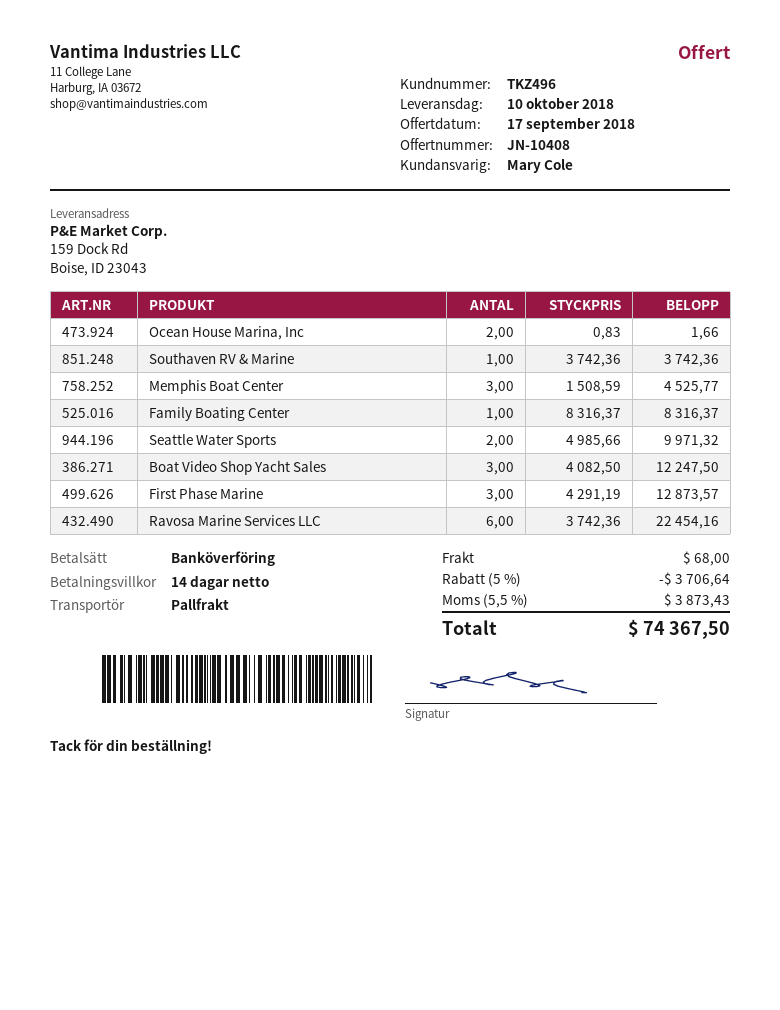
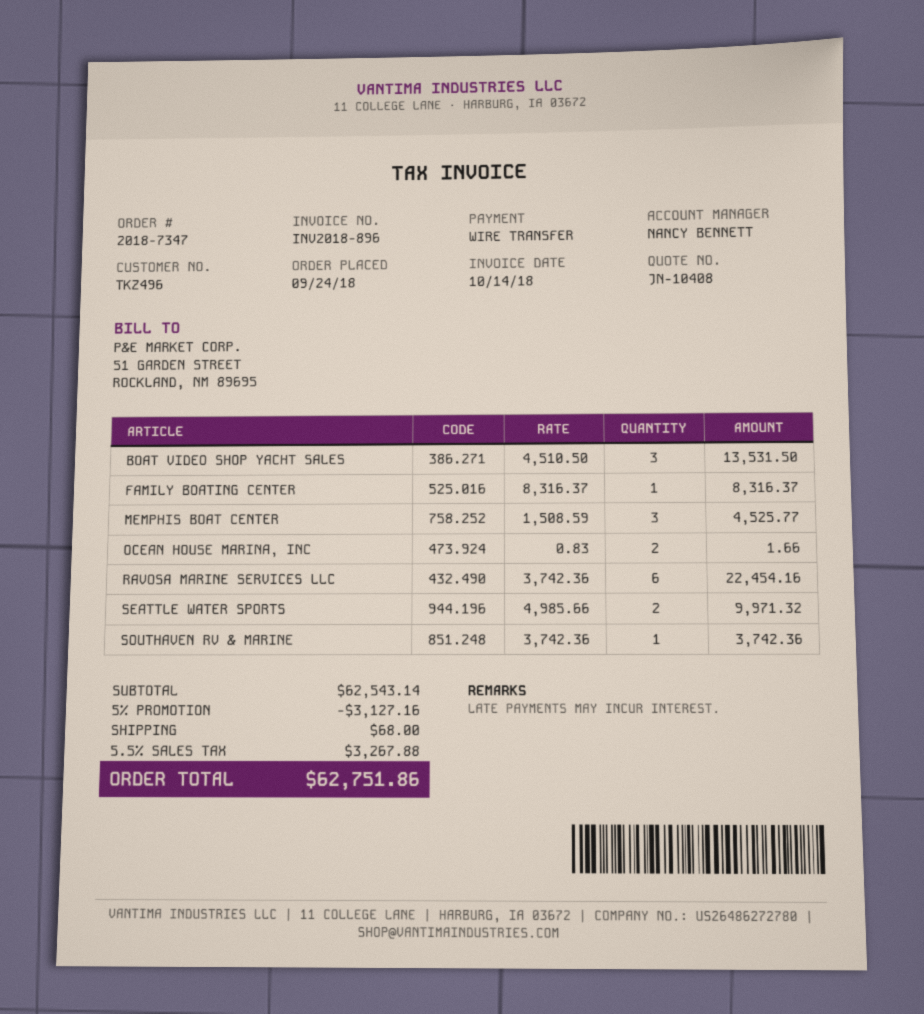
sales rep: Mary Cole -> NANCY BENNETT
Boat Video Shop Yacht Sales: 3 x 4082.50 = 12247.50 -> 3 x 4510.50 = 13531.50
First Phase Marine: 3 x 4291.19 = 12873.57 -> none
discount: 5% = 3706.64 -> 5% = 3127.16
tax: 5.5% = 3873.43 -> 5.5% = 3267.88
total: 74367.50 -> 62751.86

